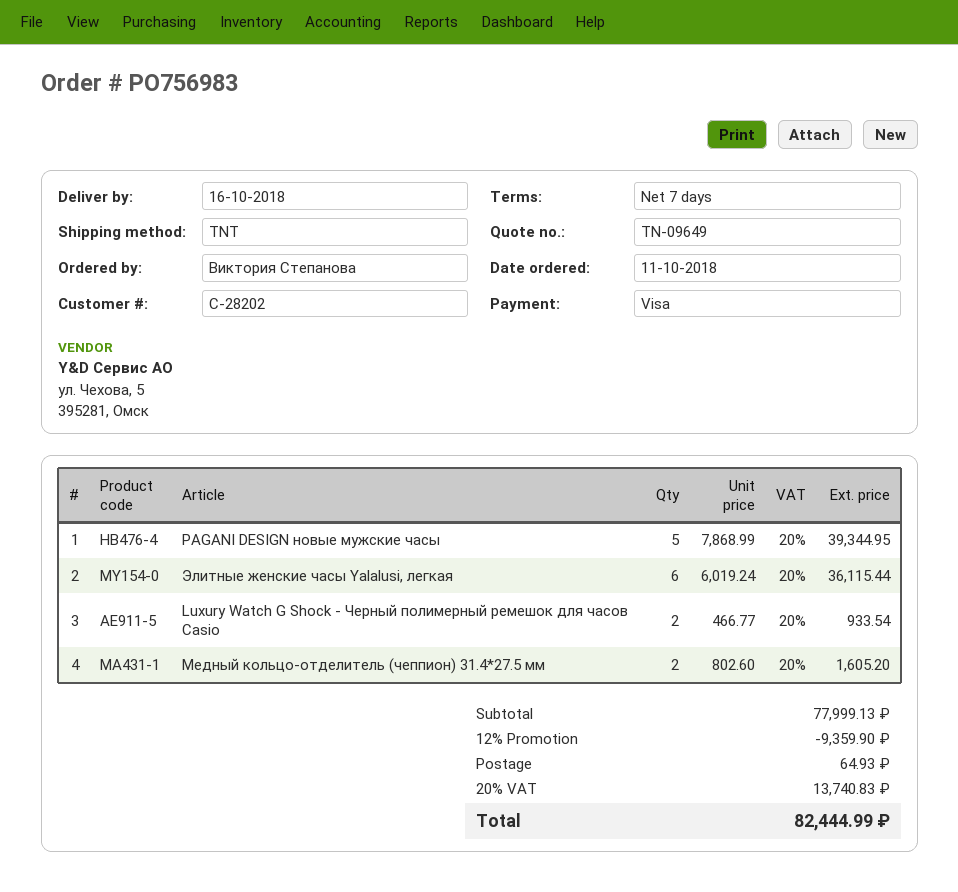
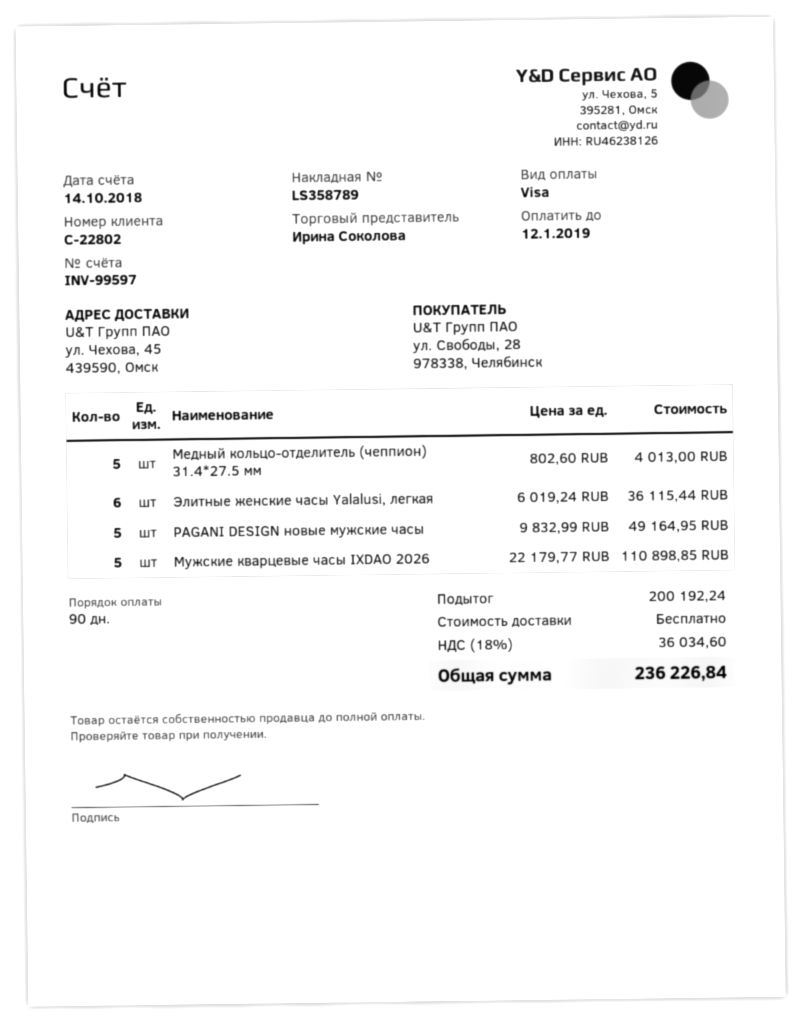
payment terms: 7 days -> 90 days
customer number: C-28202 -> C-22802
PAGANI DESIGN новые мужские часы: 5 x 7868.99 = 39344.95 -> 5 x 9832.99 = 49164.95
Luxury Watch G Shock - Черный полимерный ремешок для часов Casio: 2 x 466.77 = 933.54 -> none
Медный кольцо-отделитель (чеппион) 31.4*27.5 мм: 2 x 802.60 = 1605.20 -> 5 x 802.60 = 4013.00
Мужские кварцевые часы IXDAO 2026: none -> 5 x 22179.77 = 110898.85
subtotal: 77999.13 -> 200192.24
discount: 12% = 9359.90 -> none
shipping: 64.93 -> 0.00
tax: 20% = 13740.83 -> 18% = 36034.60
total: 82444.99 -> 236226.84

